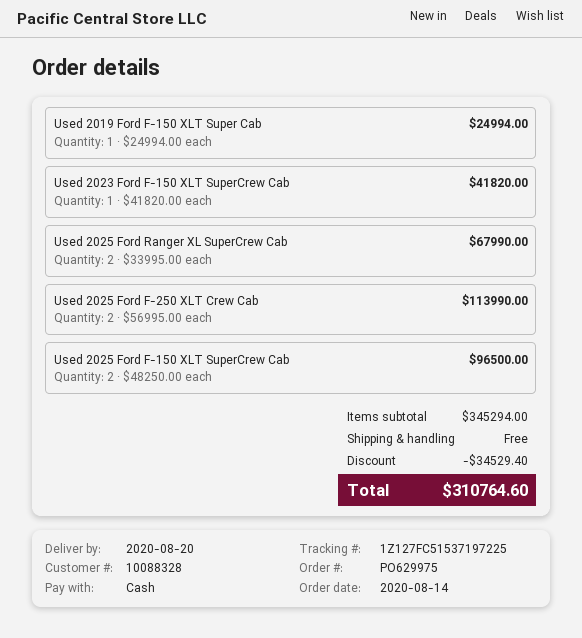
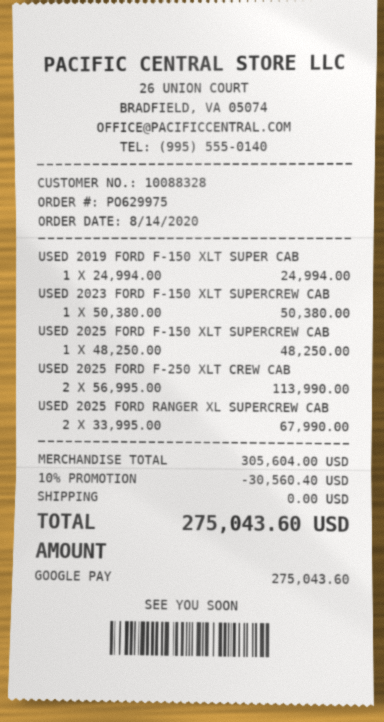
payment method: cash -> Google Pay
Used 2023 Ford F-150 XLT SuperCrew Cab: 1 x 41820.00 = 41820.00 -> 1 x 50380.00 = 50380.00
Used 2025 Ford F-150 XLT SuperCrew Cab: 2 x 48250.00 = 96500.00 -> 1 x 48250.00 = 48250.00
subtotal: 345294.00 -> 305604.00
discount: 34529.40 -> 30560.40
total: 310764.60 -> 275043.60

